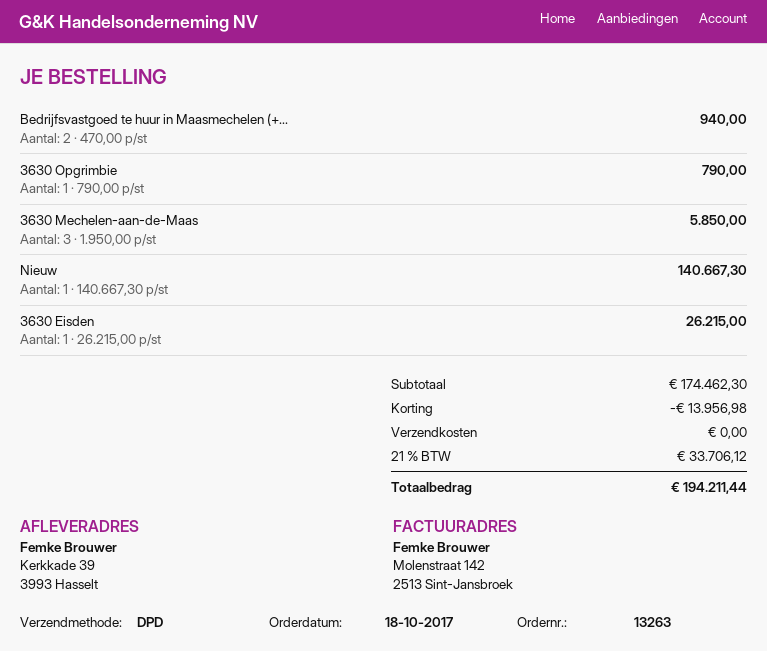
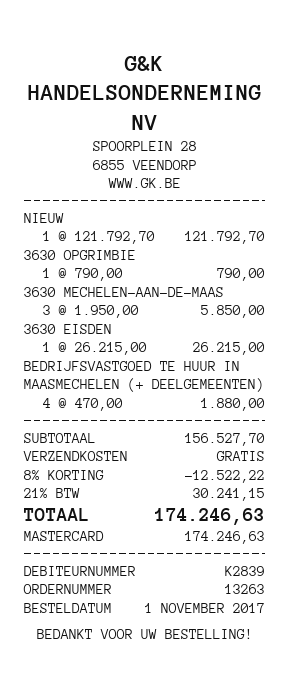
order date: 2017-10-18 -> 2017-11-01
Bedrijfsvastgoed te huur in Maasmechelen (+...: 2 x 470.00 = 940.00 -> 4 x 470.00 = 1880.00
Nieuw: 1 x 140667.30 = 140667.30 -> 1 x 121792.70 = 121792.70
subtotal: 174462.30 -> 156527.70
discount: 13956.98 -> 12522.22
tax: 21% = 33706.12 -> 21% = 30241.15
total: 194211.44 -> 174246.63

